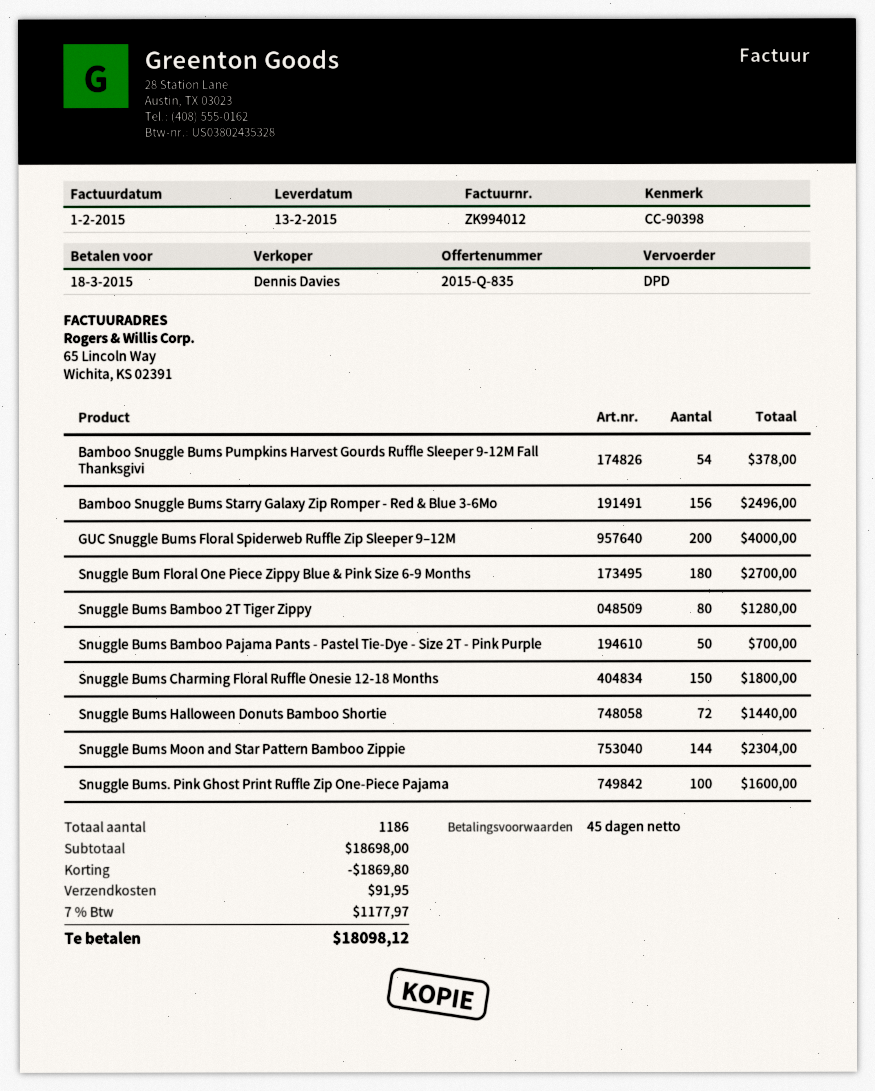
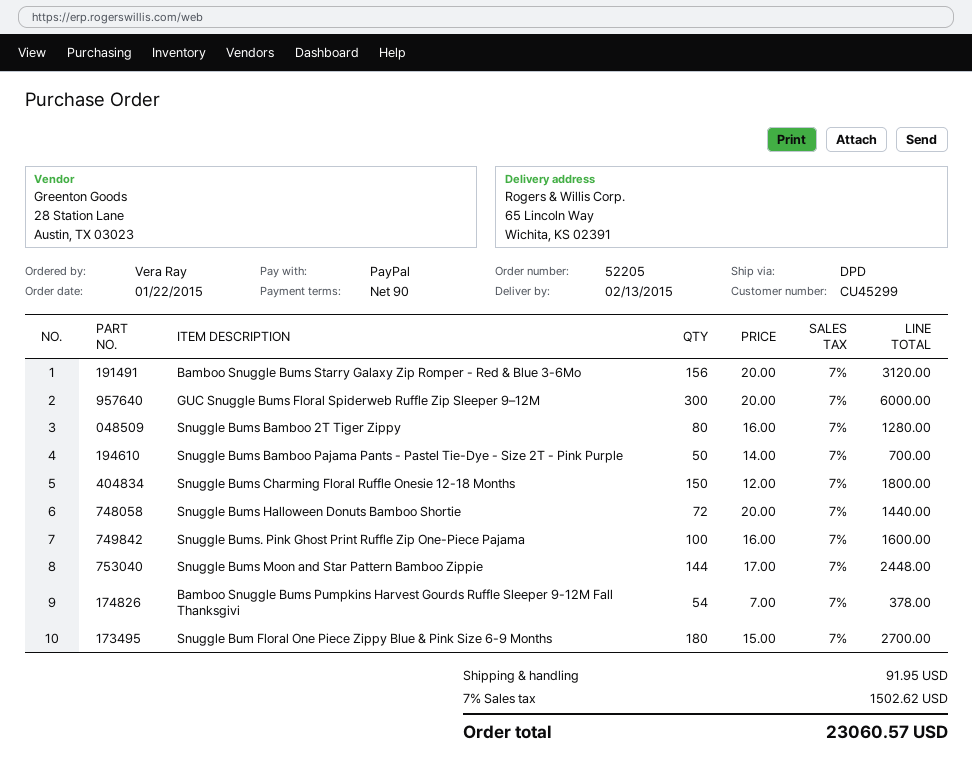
payment terms: 45 days -> 90 days
Bamboo Snuggle Bums Starry Galaxy Zip Romper - Red & Blue 3-6Mo: 156 for 2496.00 -> 156 for 3120.00
GUC Snuggle Bums Floral Spiderweb Ruffle Zip Sleeper 9–12M: 200 for 4000.00 -> 300 for 6000.00
Snuggle Bums Moon and Star Pattern Bamboo Zippie: 144 for 2304.00 -> 144 for 2448.00
discount: 1869.80 -> none
tax: 7% = 1177.97 -> 7% = 1502.62
total: 18098.12 -> 23060.57

